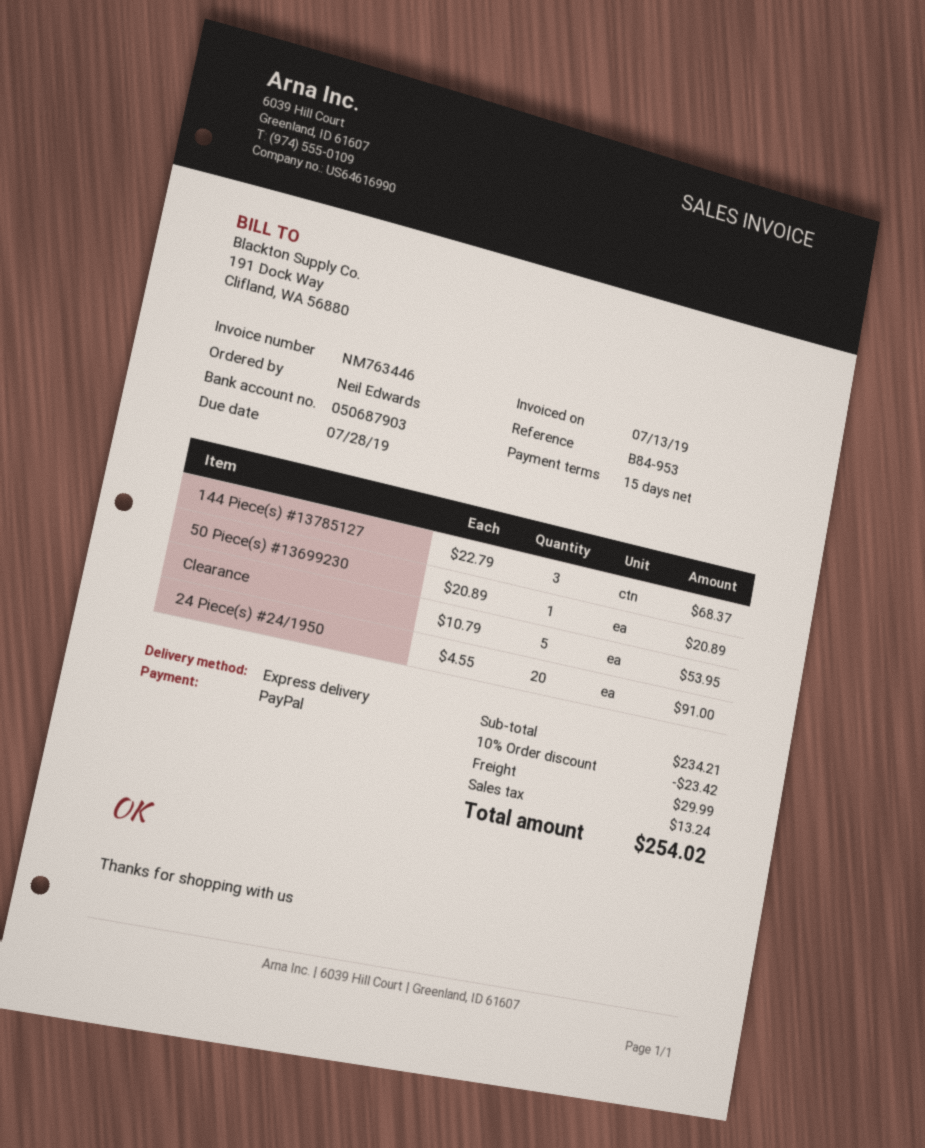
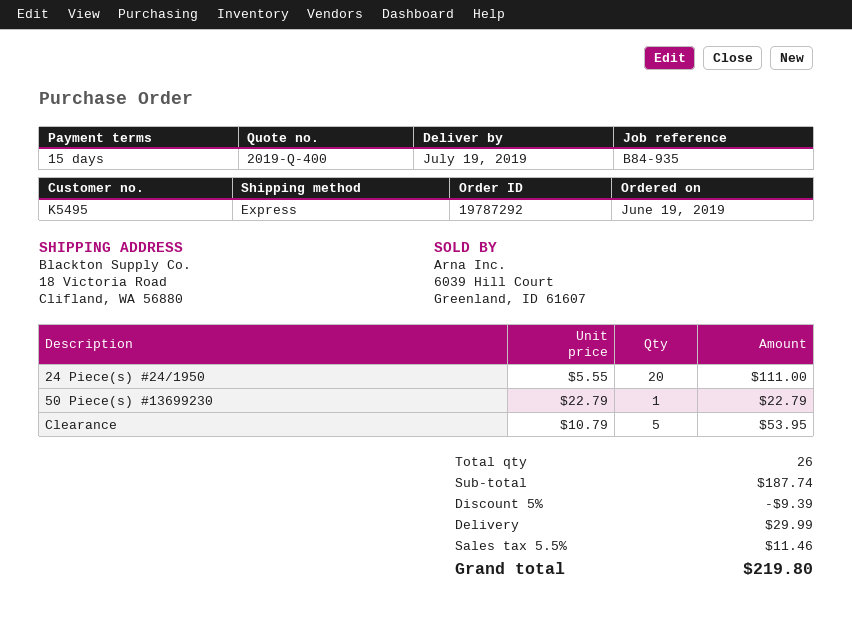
reference: B84-953 -> B84-935
144 Piece(s) #13785127: 3 x 22.79 = 68.37 -> none
50 Piece(s) #13699230: 1 x 20.89 = 20.89 -> 1 x 22.79 = 22.79
24 Piece(s) #24/1950: 20 x 4.55 = 91.00 -> 20 x 5.55 = 111.00
subtotal: 234.21 -> 187.74
discount: 10% = 23.42 -> 5% = 9.39
tax: 13.24 -> 11.46
total: 254.02 -> 219.80

